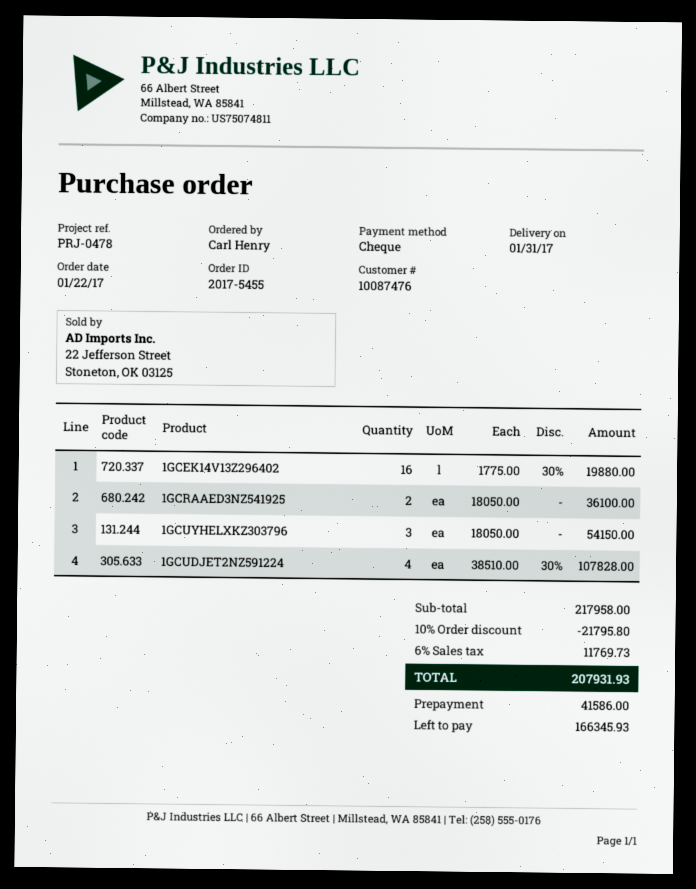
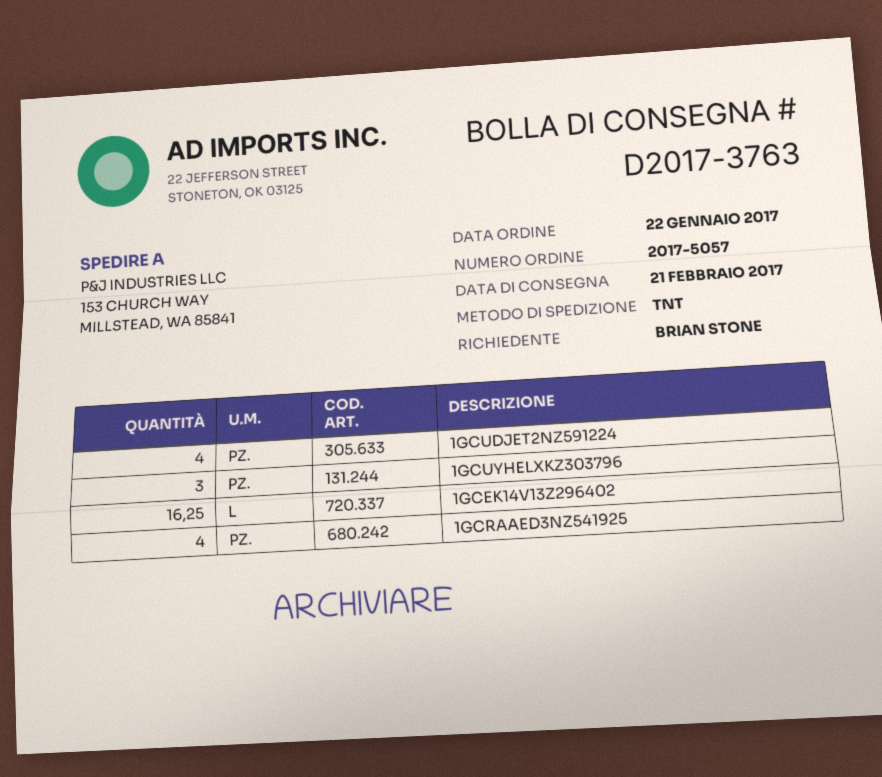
order number: 2017-5455 -> 2017-5057
delivery date: 2017-01-31 -> 2017-02-21
ordered by: Carl Henry -> BRIAN STONE
1GCEK14V13Z296402: 16 -> 16.25
1GCRAAED3NZ541925: 2 -> 4

